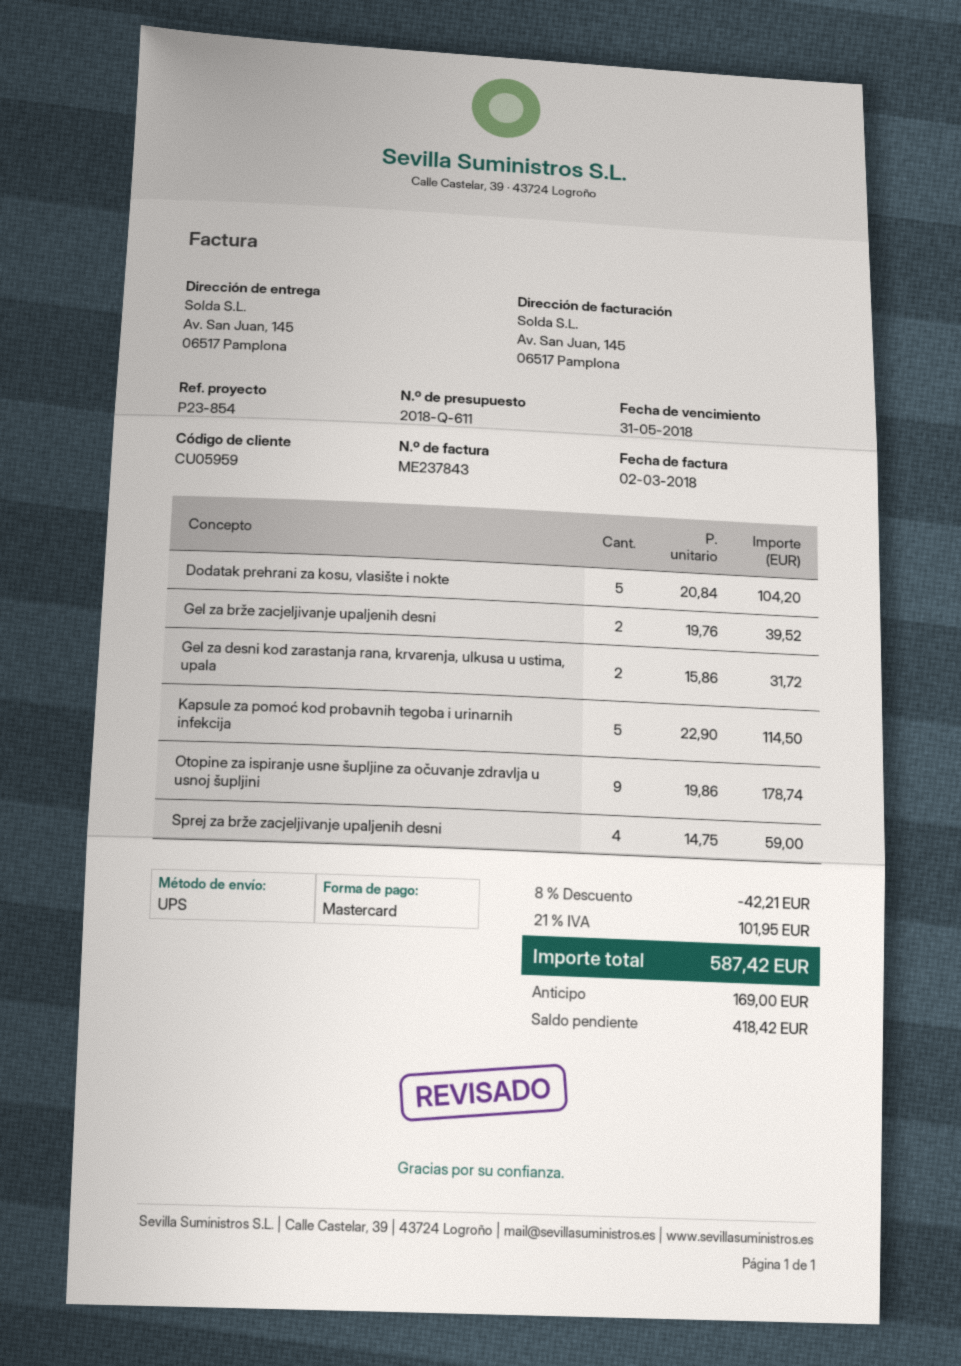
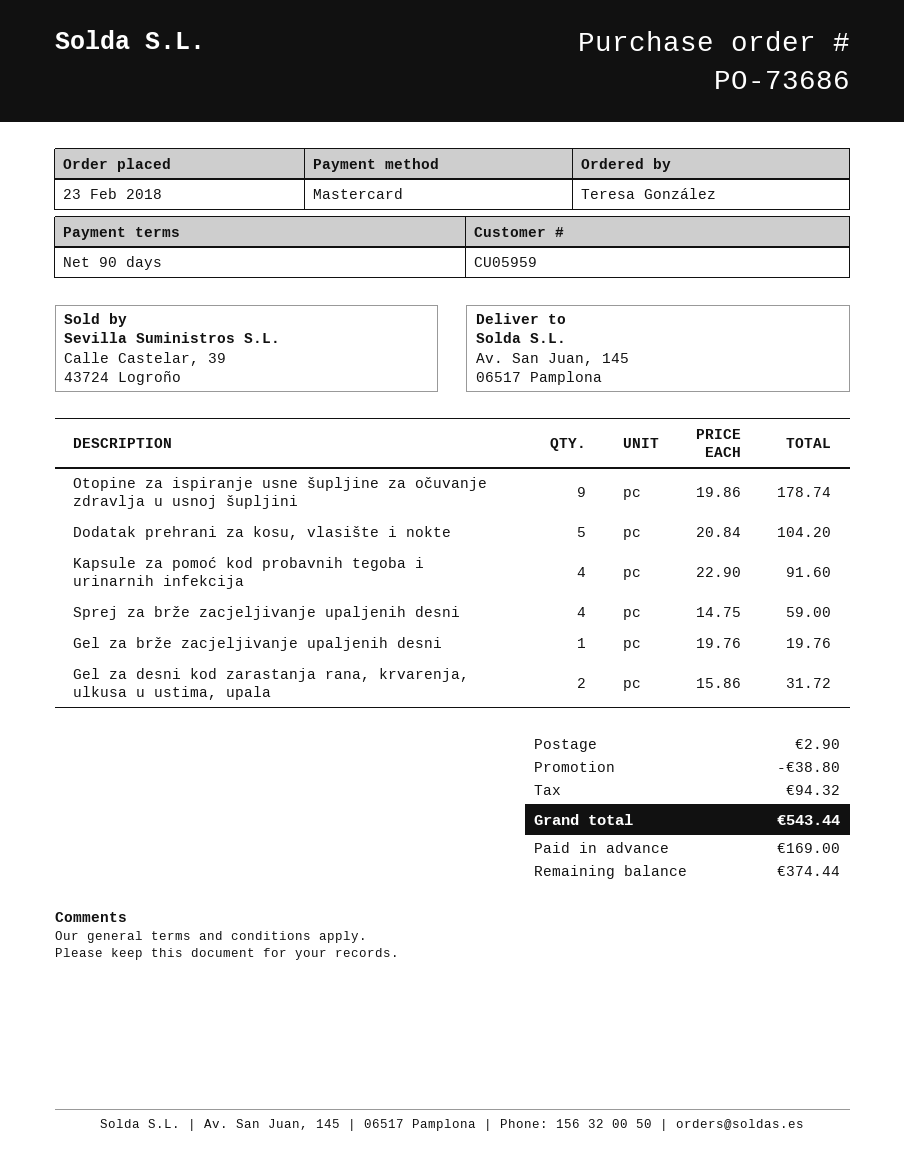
Gel za brže zacjeljivanje upaljenih desni: 2 x 19.76 = 39.52 -> 1 x 19.76 = 19.76
Kapsule za pomoć kod probavnih tegoba i urinarnih infekcija: 5 x 22.90 = 114.50 -> 4 x 22.90 = 91.60
discount: 42.21 -> 38.80
shipping: none -> 2.90
tax: 101.95 -> 94.32
total: 587.42 -> 543.44
balance: 418.42 -> 374.44

